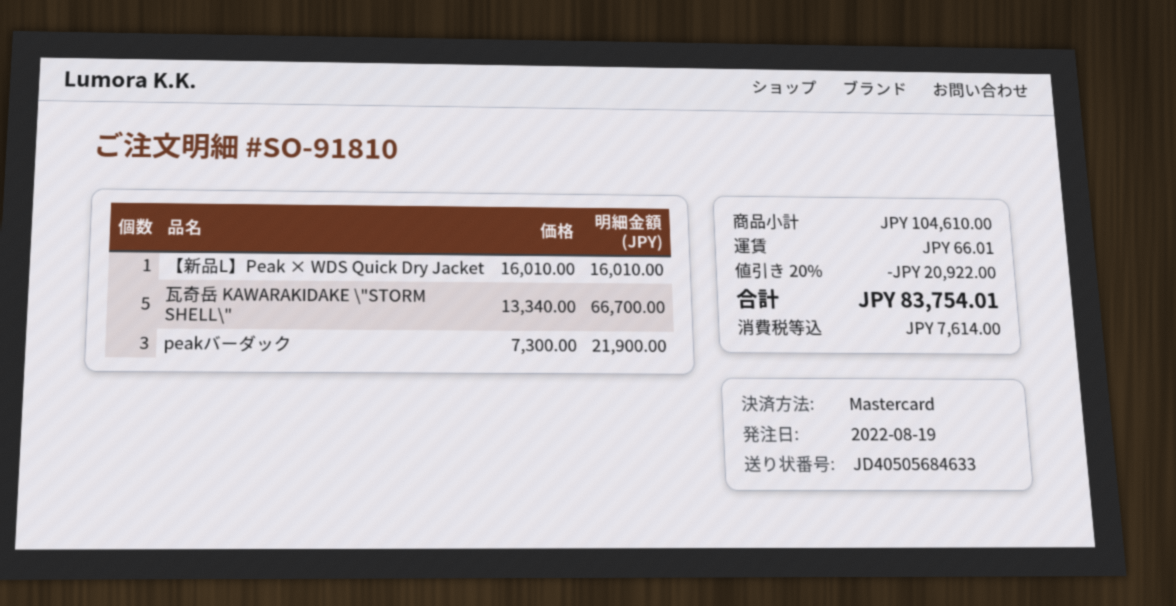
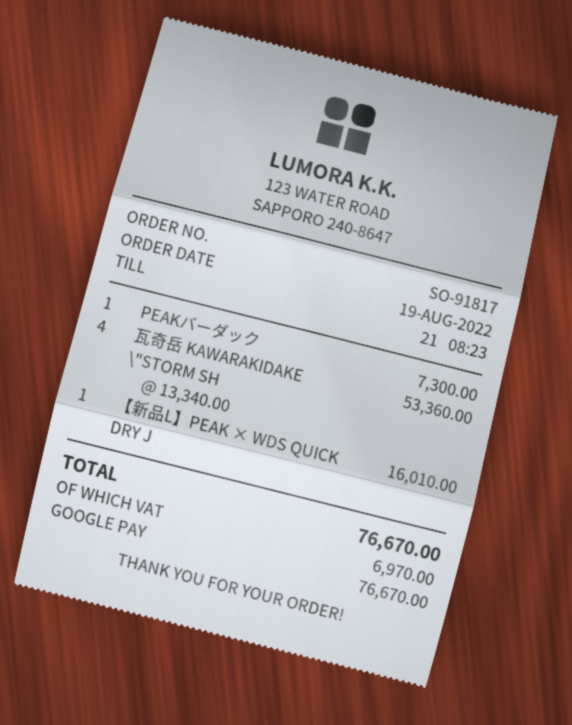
order number: SO-91810 -> SO-91817
payment method: Mastercard -> Google Pay
瓦奇岳 KAWARAKIDAKE \"STORM SHELL\": 5 x 13340.00 = 66700.00 -> 4 x 13340.00 = 53360.00
peakバーダック: 3 x 7300.00 = 21900.00 -> 1 x 7300.00 = 7300.00
discount: 20% = 20922.00 -> none
shipping: 66.01 -> none
tax: 7614.00 -> 6970.00
total: 83754.01 -> 76670.00

